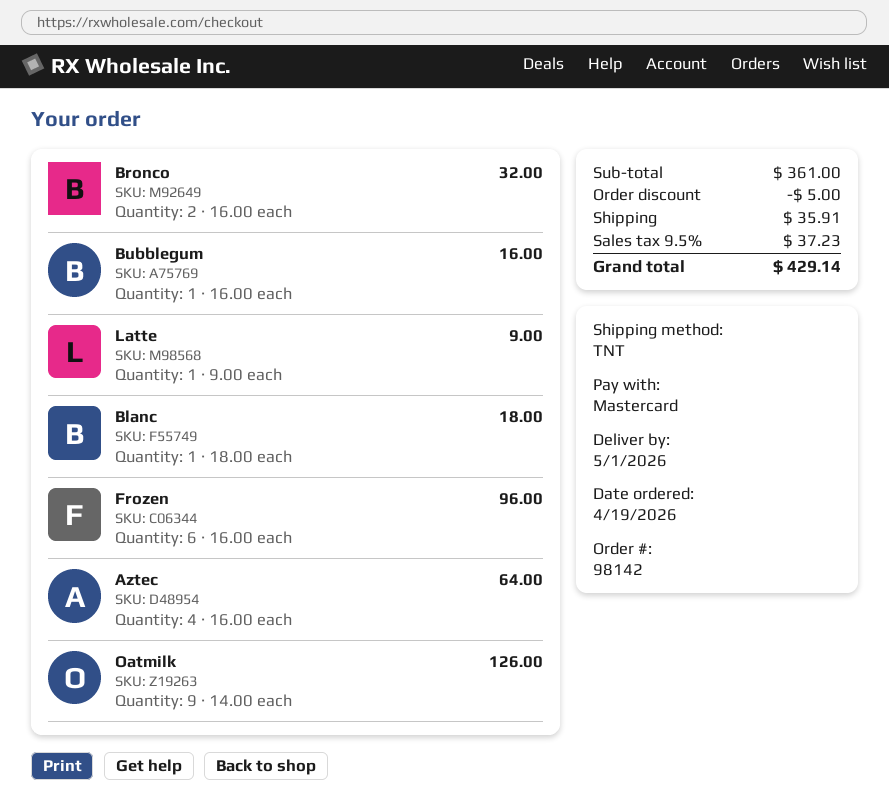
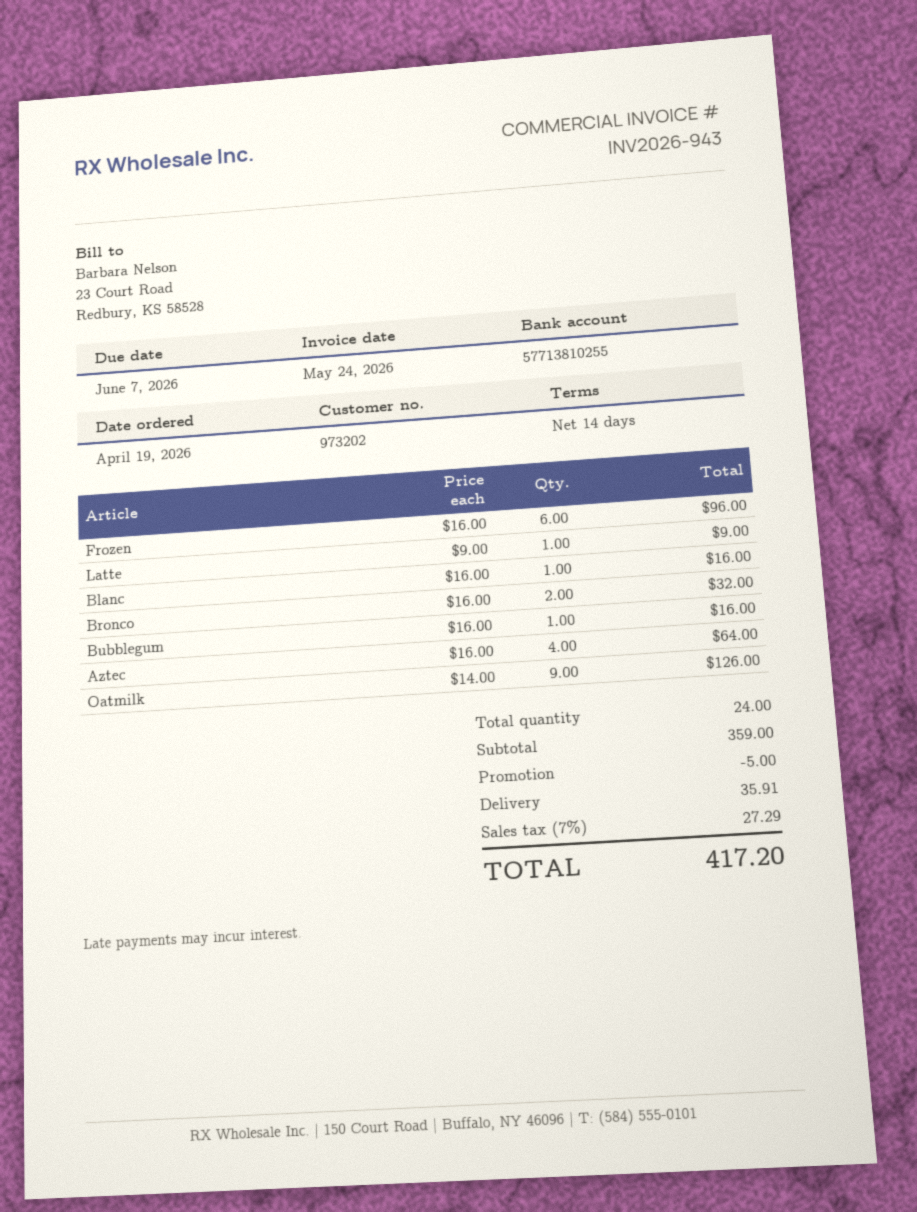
Blanc: 1 x 18.00 = 18.00 -> 1 x 16.00 = 16.00
subtotal: 361.00 -> 359.00
tax: 9.5% = 37.23 -> 7% = 27.29
total: 429.14 -> 417.20

